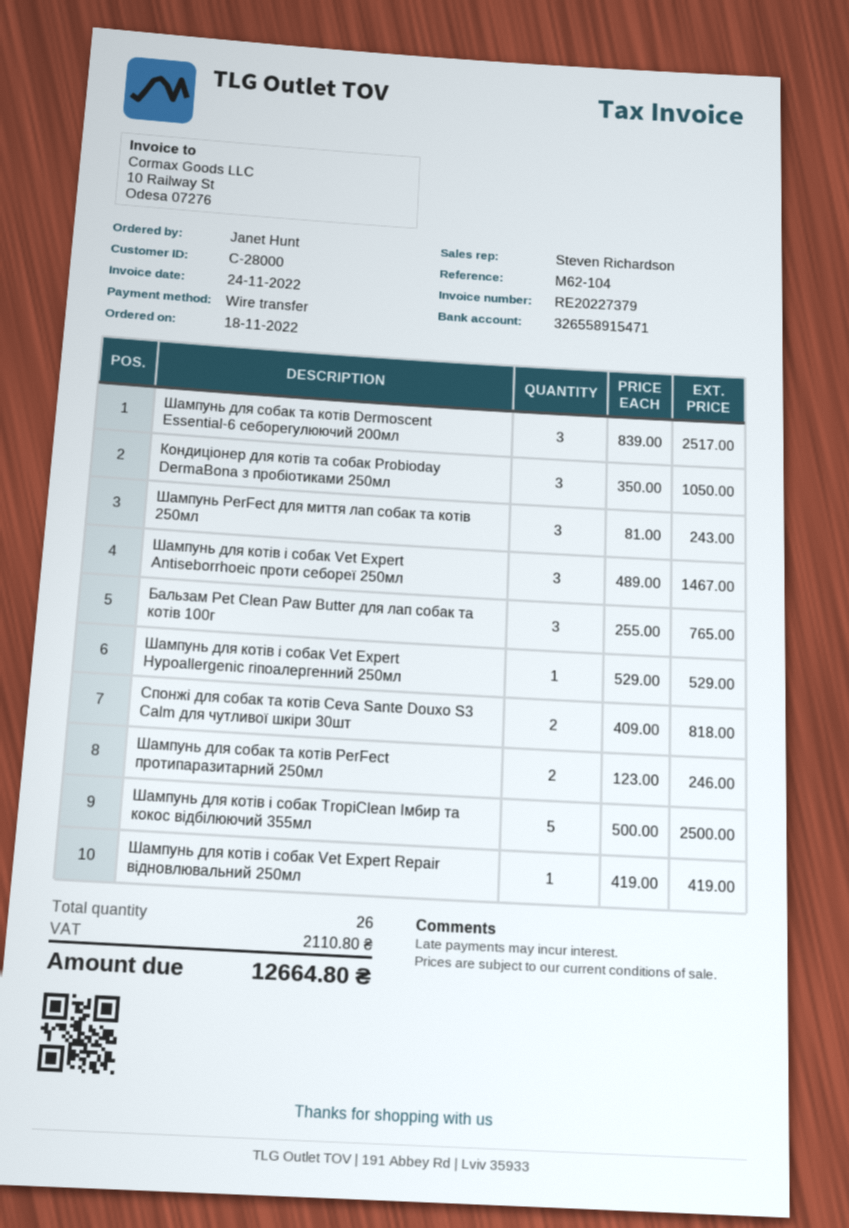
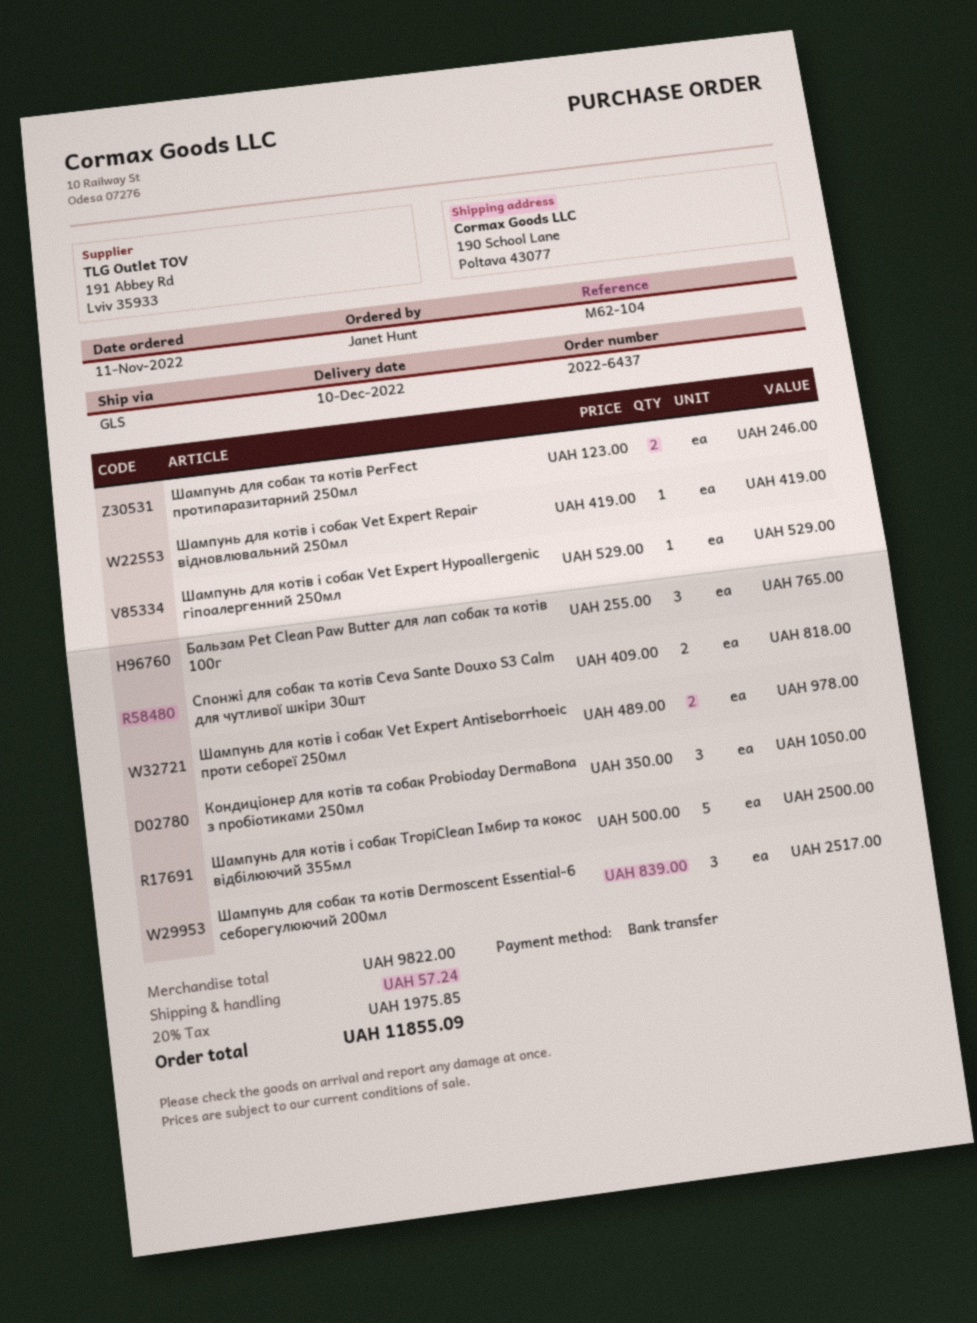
order date: 2022-11-18 -> 2022-11-11
Шампунь PerFect для миття лап собак та котів 250мл: 3 x 81.00 = 243.00 -> none
Шампунь для котів і собак Vet Expert Antiseborrhoeic проти себореї 250мл: 3 x 489.00 = 1467.00 -> 2 x 489.00 = 978.00
shipping: none -> 57.24
tax: 2110.80 -> 1975.85
total: 12664.80 -> 11855.09

